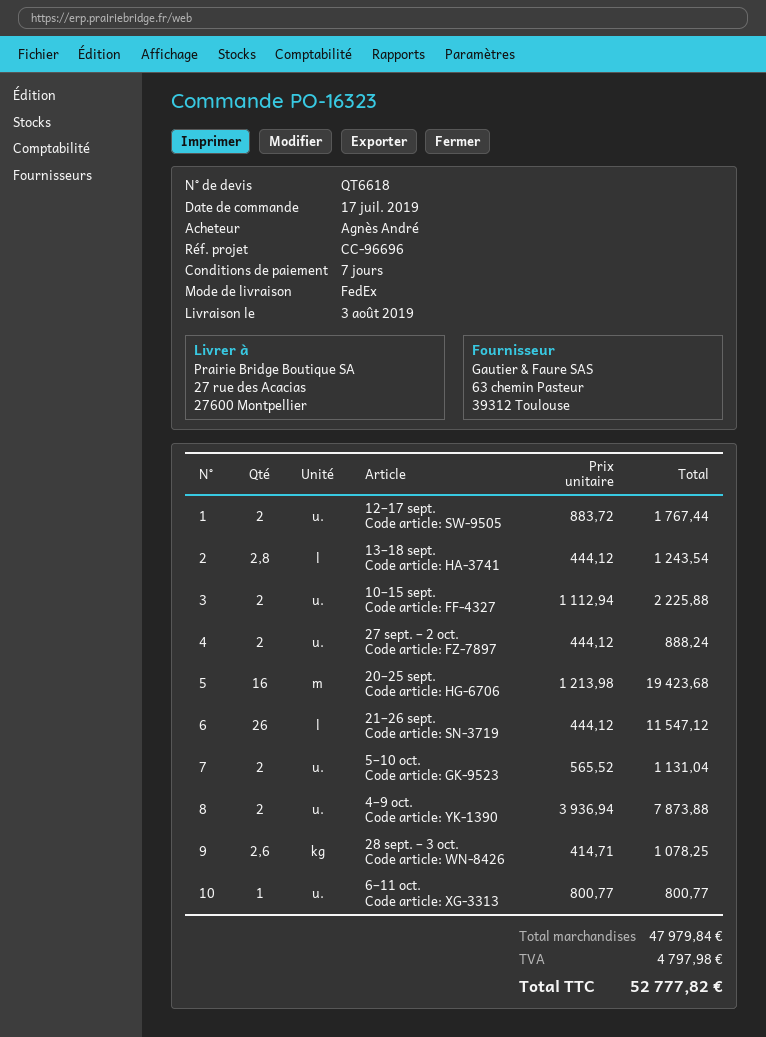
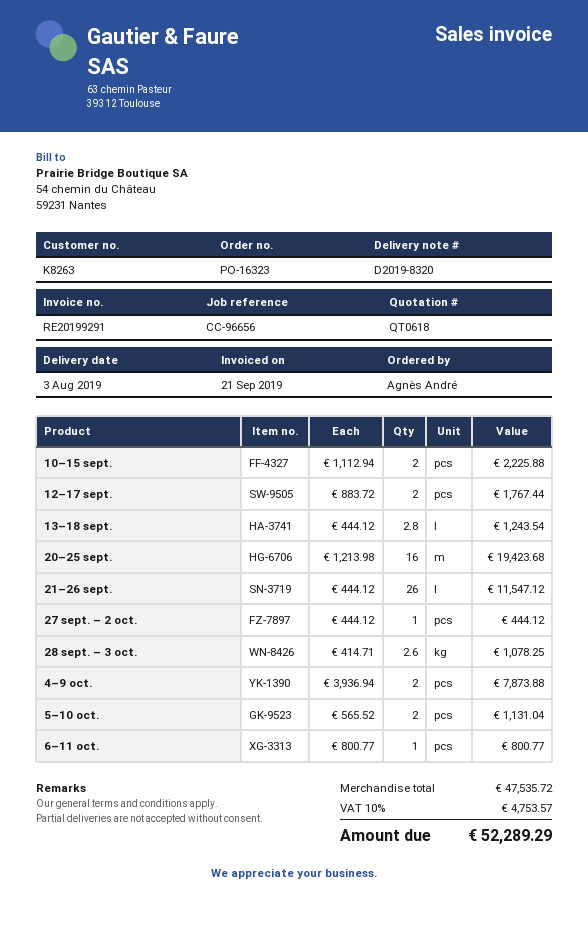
quote number: QT6618 -> QT0618
reference: CC-96696 -> CC-96656
27 sept. – 2 oct.: 2 x 444.12 = 888.24 -> 1 x 444.12 = 444.12
subtotal: 47979.84 -> 47535.72
tax: 4797.98 -> 4753.57
total: 52777.82 -> 52289.29

